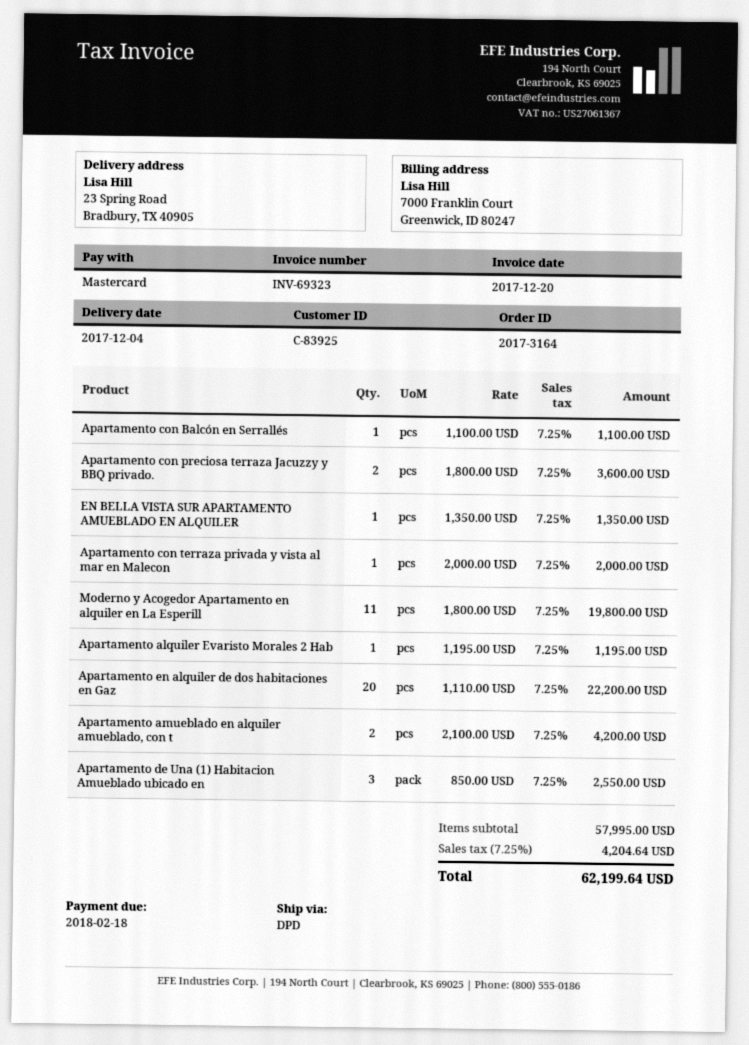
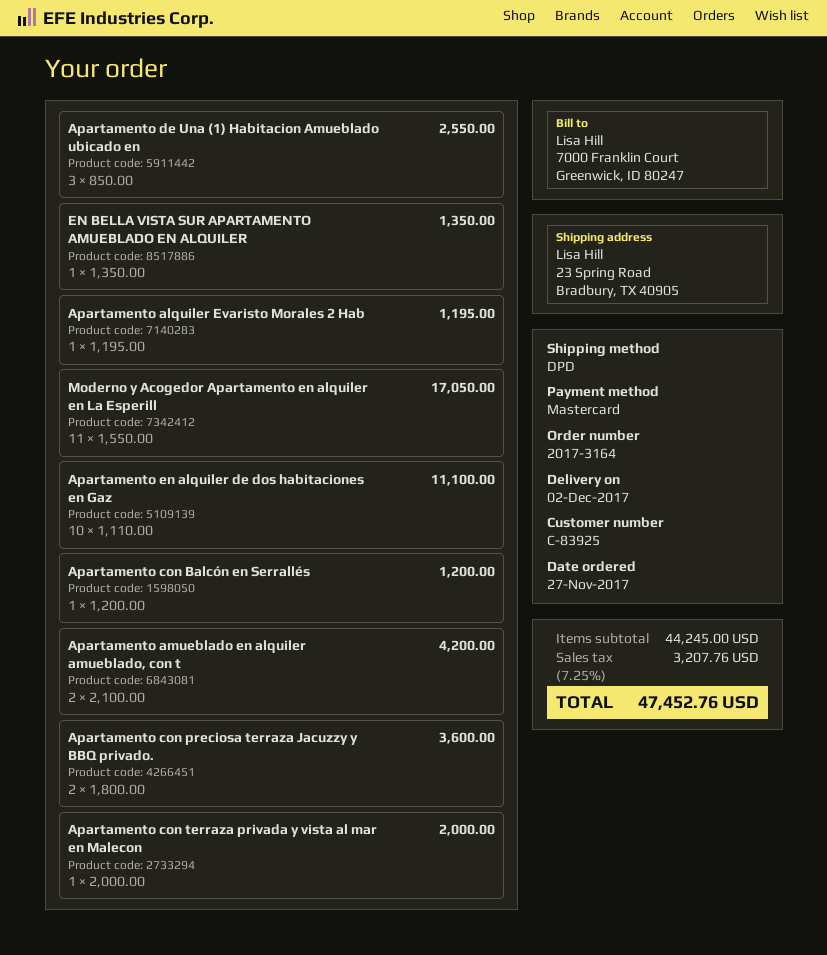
delivery date: 2017-12-04 -> 2017-12-02
Apartamento con Balcón en Serrallés: 1 x 1100.00 = 1100.00 -> 1 x 1200.00 = 1200.00
Moderno y Acogedor Apartamento en alquiler en La Esperill: 11 x 1800.00 = 19800.00 -> 11 x 1550.00 = 17050.00
Apartamento en alquiler de dos habitaciones en Gaz: 20 x 1110.00 = 22200.00 -> 10 x 1110.00 = 11100.00
subtotal: 57995.00 -> 44245.00
tax: 7.25% = 4204.64 -> 7.25% = 3207.76
total: 62199.64 -> 47452.76

